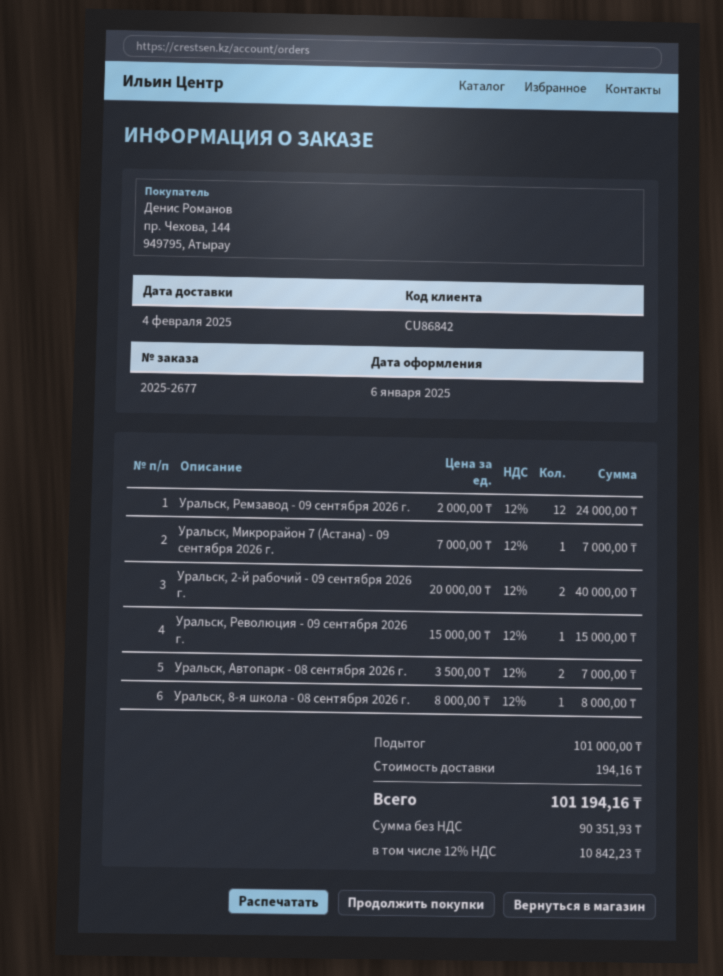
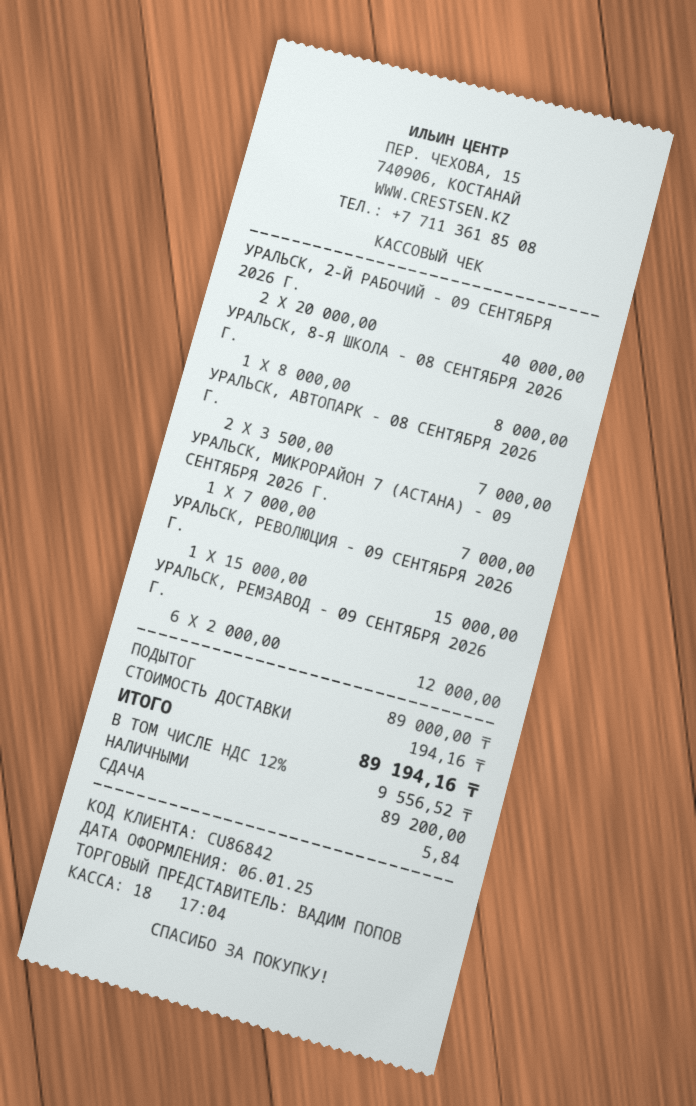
Уральск, Ремзавод - 09 сентября 2026 г.: 12 x 2000.00 = 24000.00 -> 6 x 2000.00 = 12000.00
subtotal: 101000.00 -> 89000.00
tax: 12% = 10842.23 -> 12% = 9556.52
total: 101194.16 -> 89194.16

